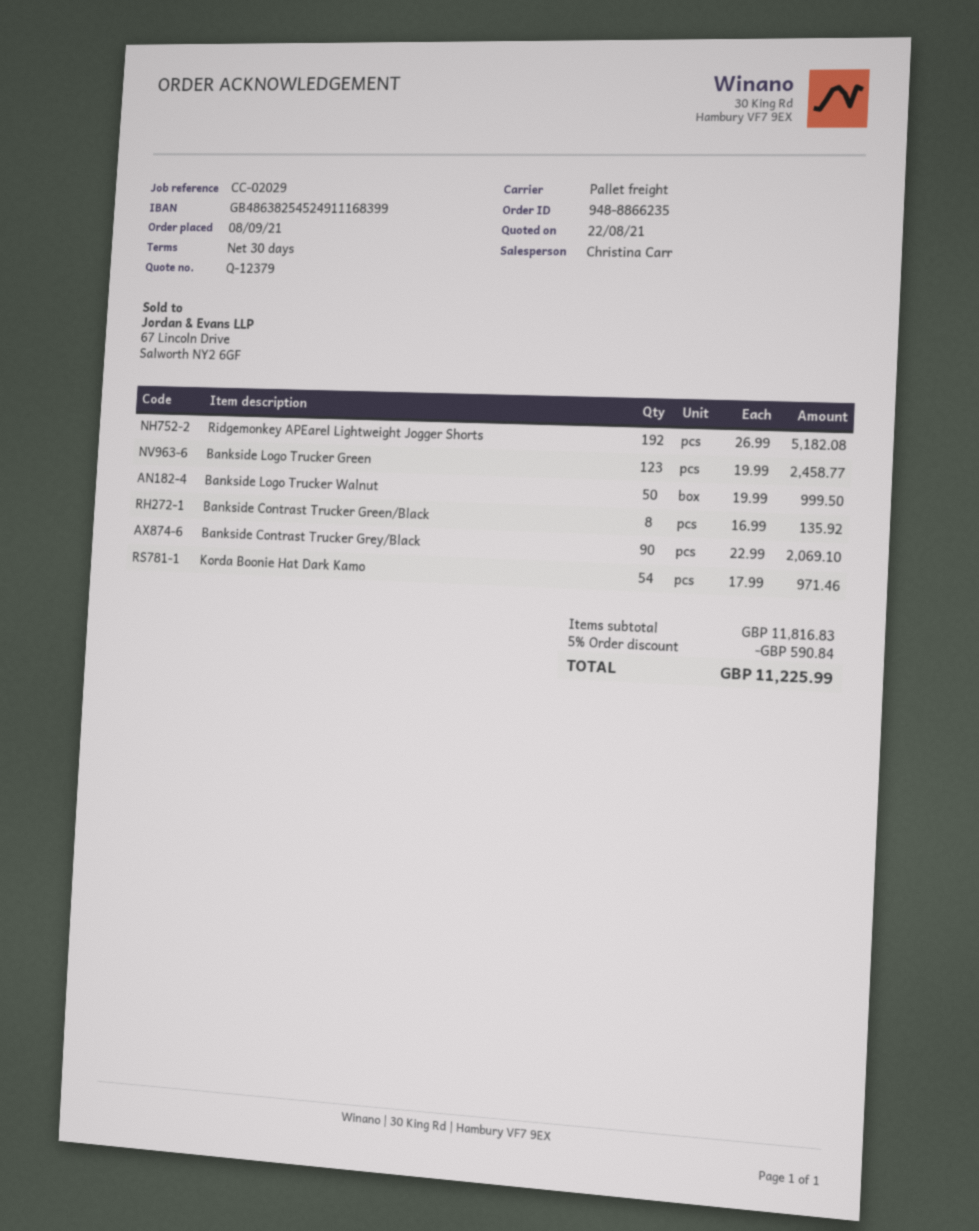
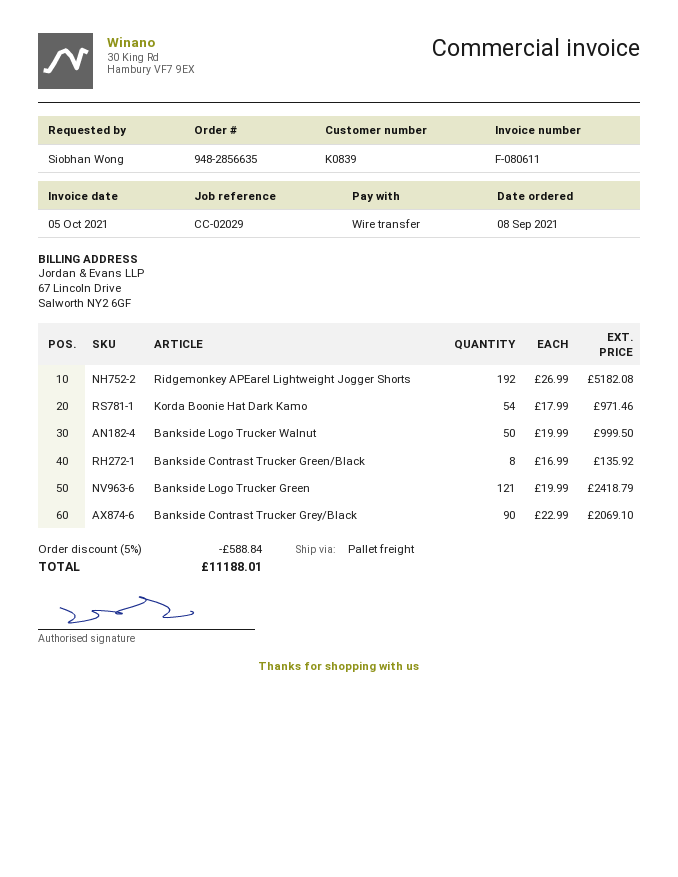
order number: 948-8866235 -> 948-2856635
Bankside Logo Trucker Green: 123 x 19.99 = 2458.77 -> 121 x 19.99 = 2418.79
discount: 5% = 590.84 -> 5% = 588.84
total: 11225.99 -> 11188.01

